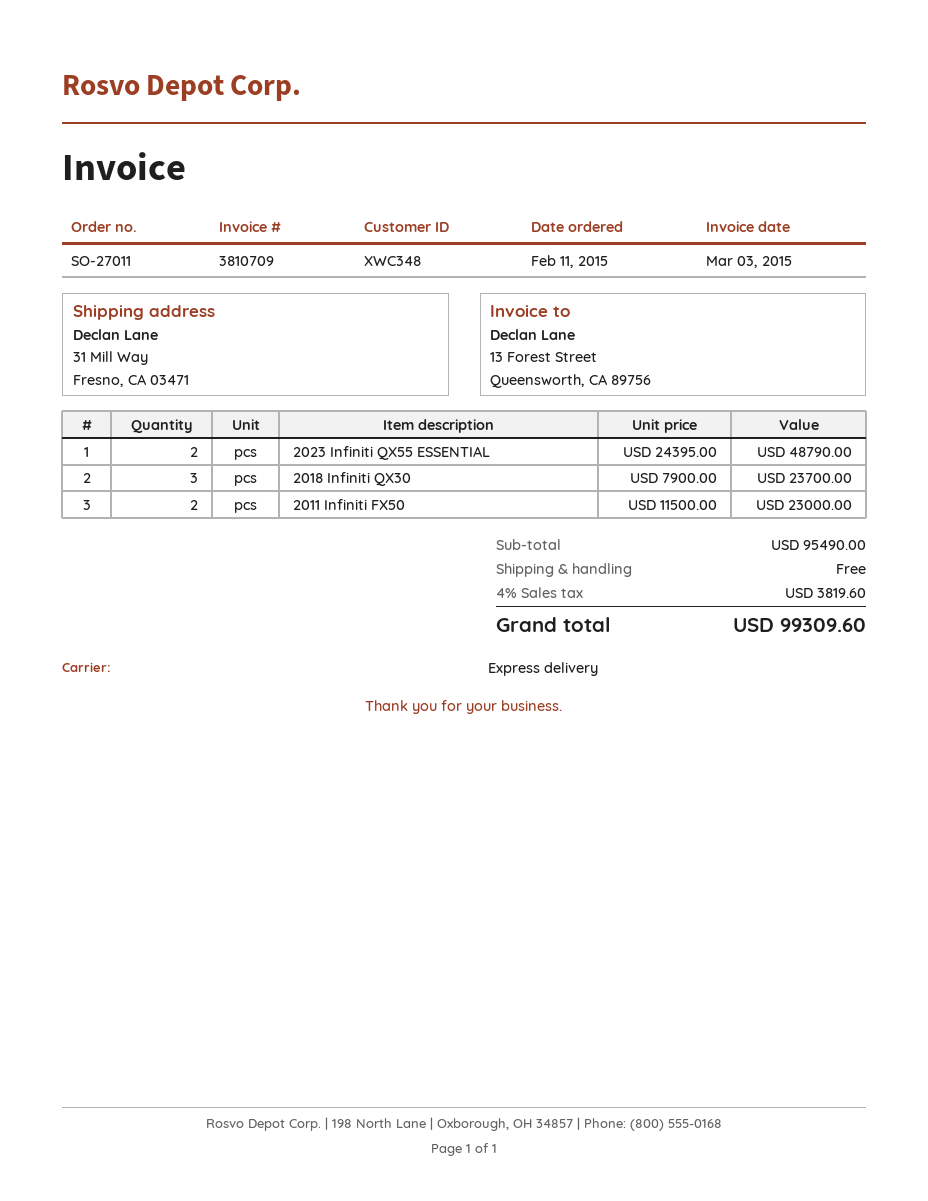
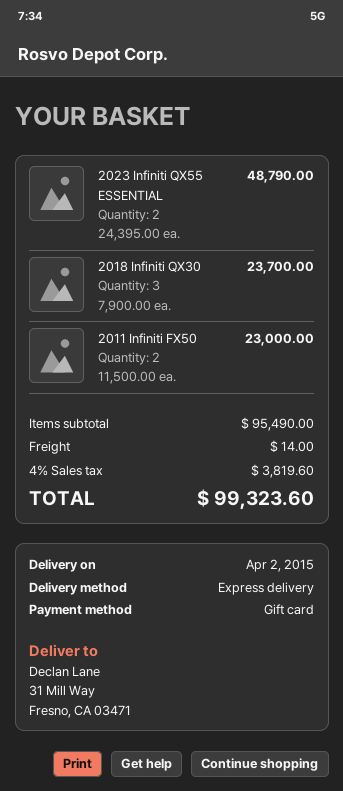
shipping: 0.00 -> 14.00
total: 99309.60 -> 99323.60

